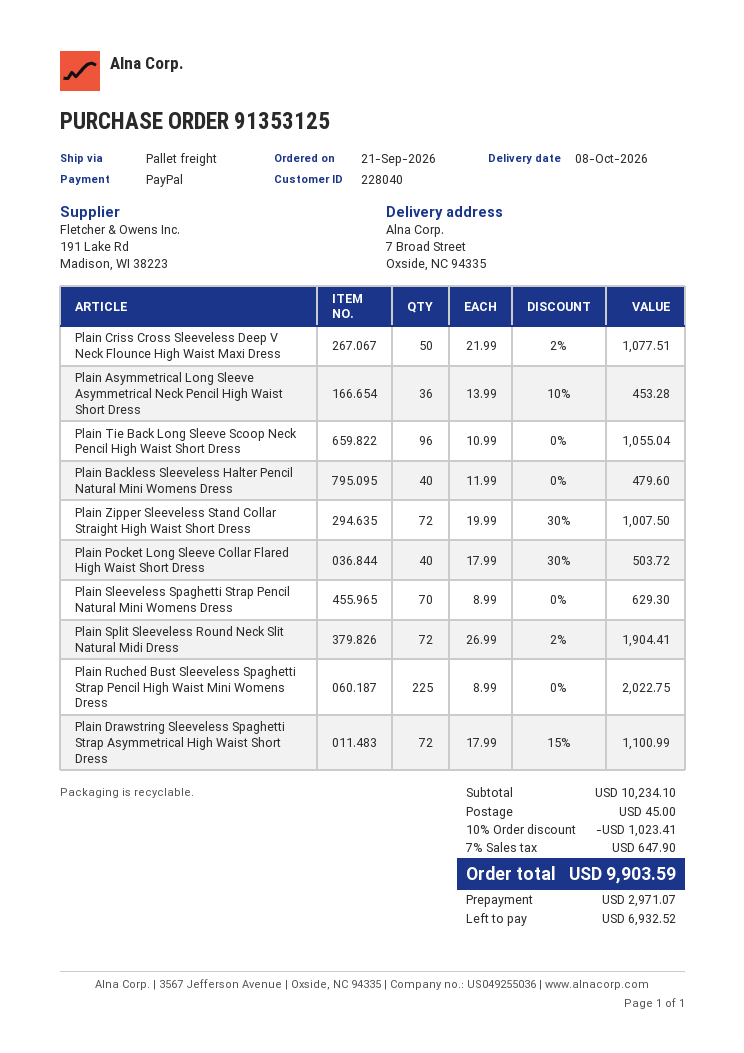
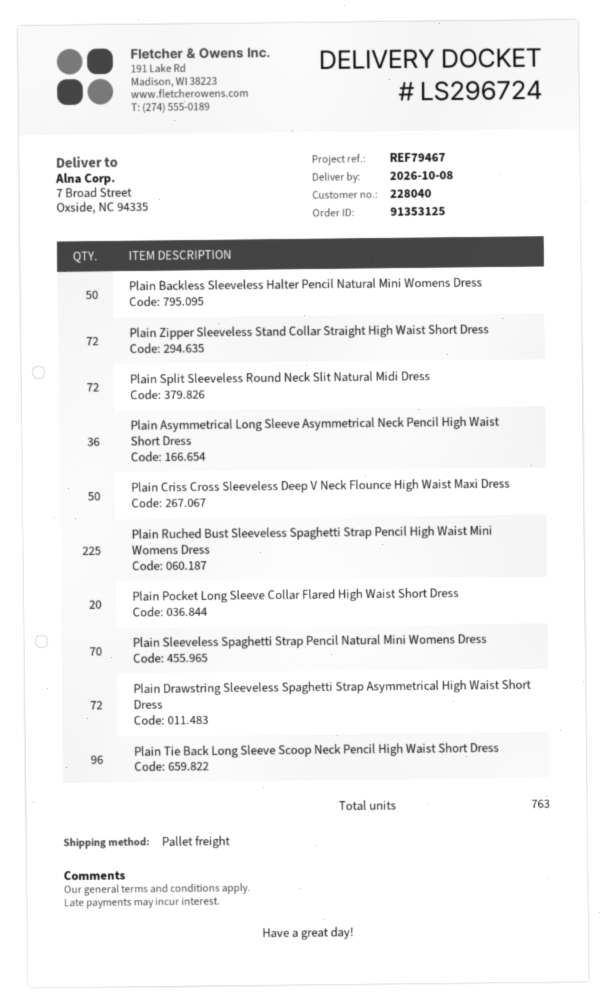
Plain Backless Sleeveless Halter Pencil Natural Mini Womens Dress: 40 -> 50
Plain Pocket Long Sleeve Collar Flared High Waist Short Dress: 40 -> 20

